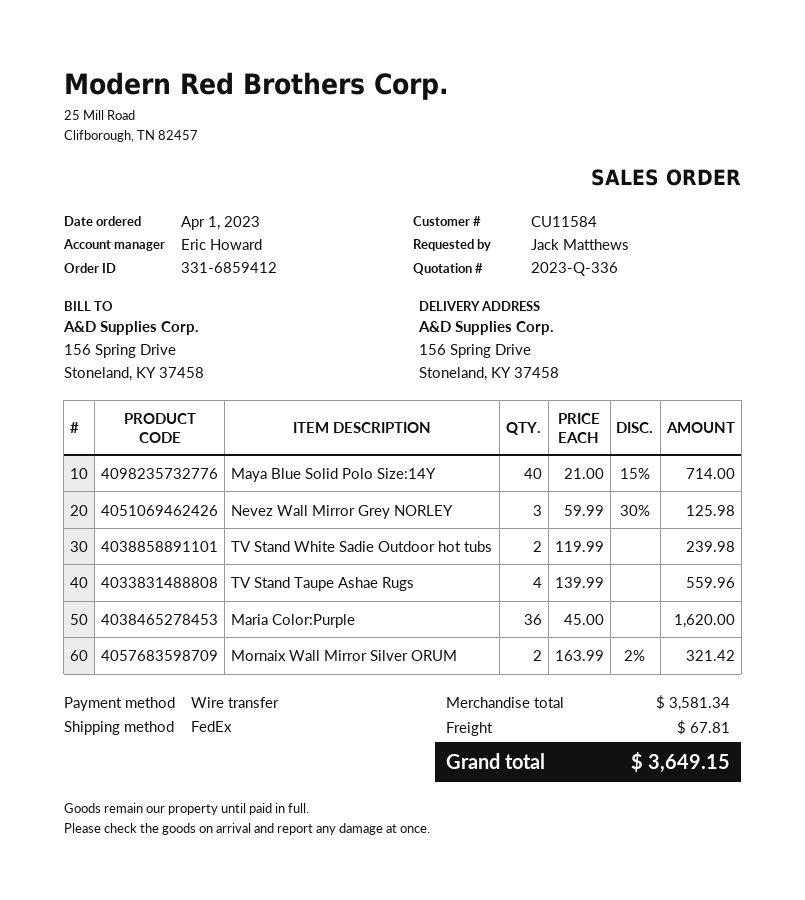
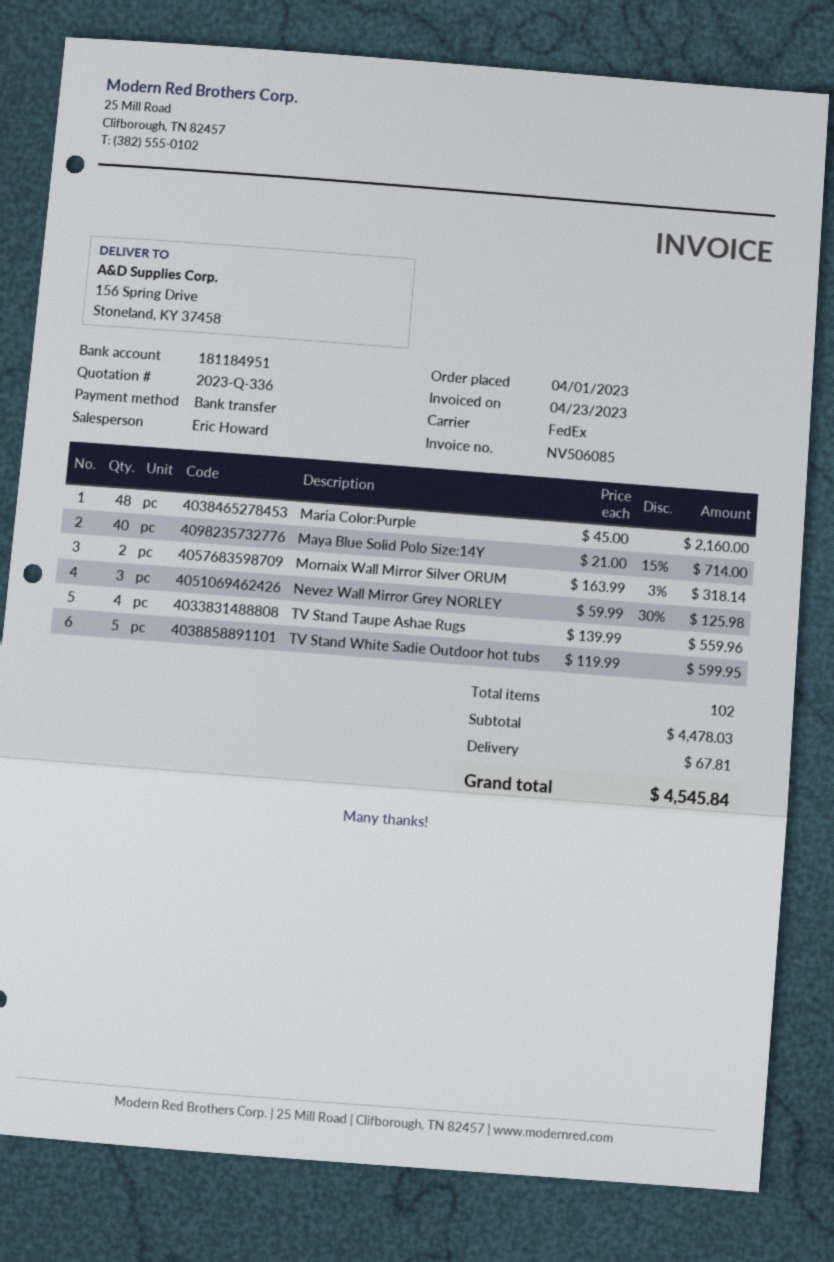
TV Stand White Sadie Outdoor hot tubs: 2 x 119.99 = 239.98 -> 5 x 119.99 = 599.95
Maria Color:Purple: 36 x 45.00 = 1620.00 -> 48 x 45.00 = 2160.00
Mornaix Wall Mirror Silver ORUM: 2 x 163.99 - 2% = 321.42 -> 2 x 163.99 - 3% = 318.14
subtotal: 3581.34 -> 4478.03
total: 3649.15 -> 4545.84

